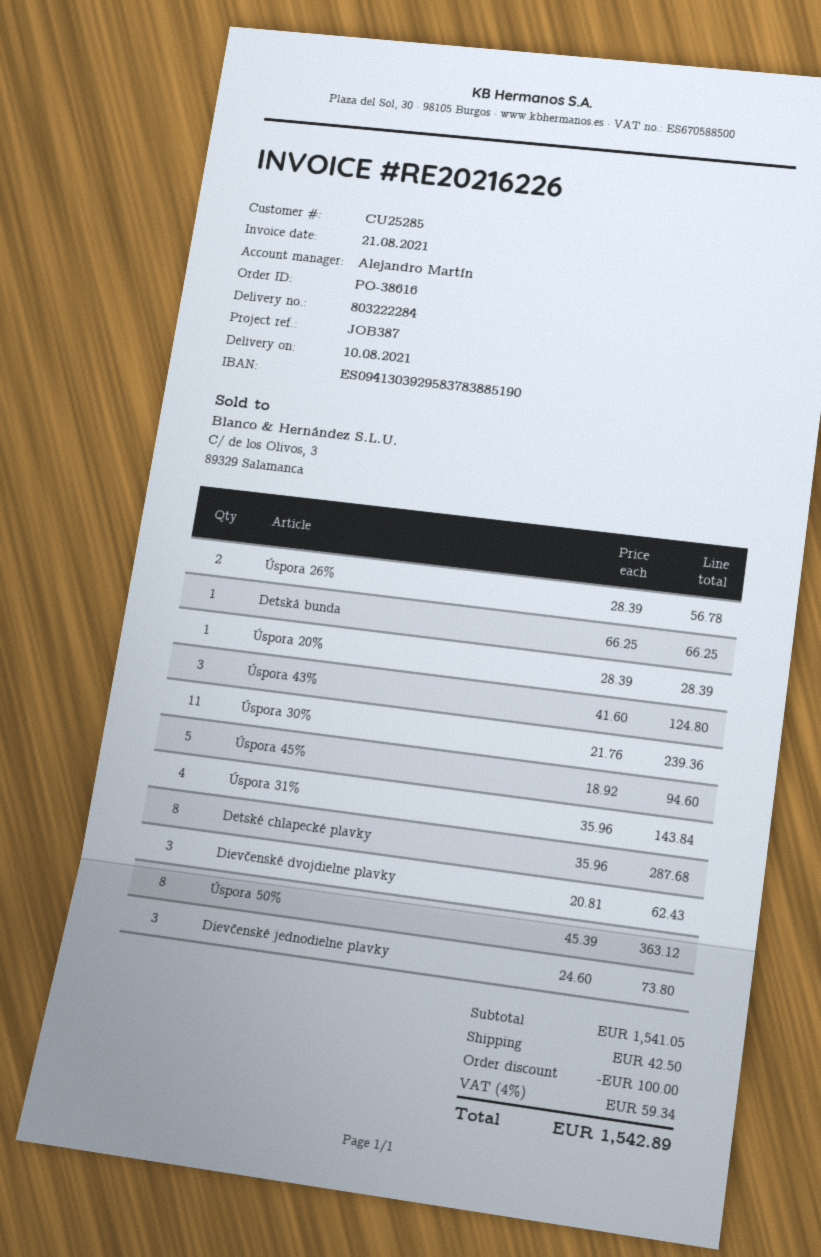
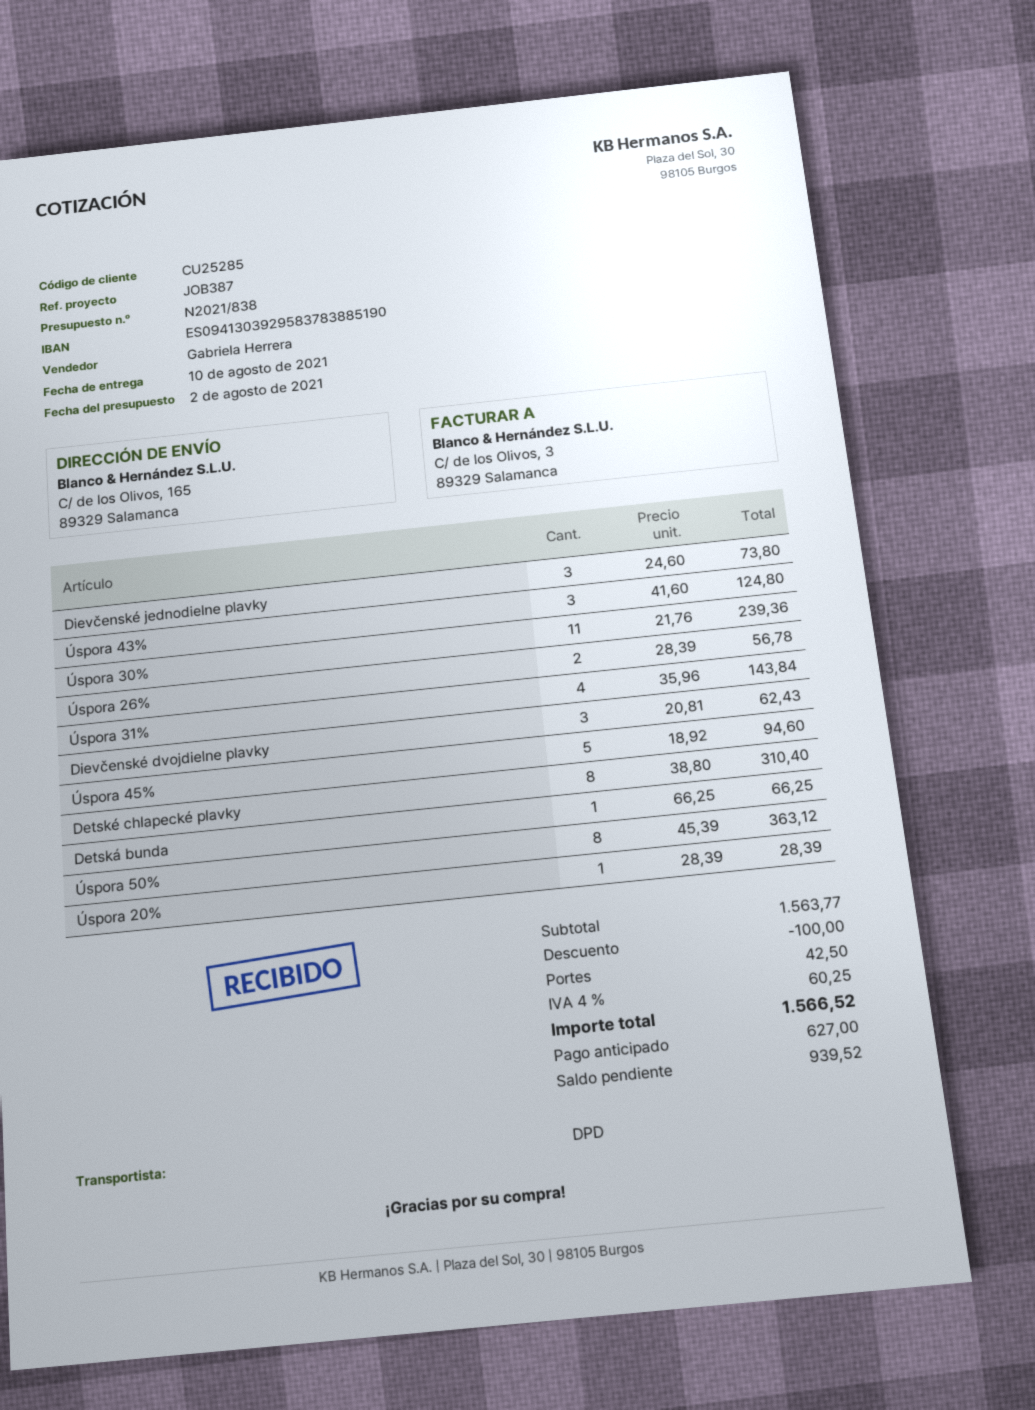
sales rep: Alejandro Martín -> Gabriela Herrera
Detské chlapecké plavky: 8 x 35.96 = 287.68 -> 8 x 38.80 = 310.40
subtotal: 1541.05 -> 1563.77
tax: 4% = 59.34 -> 4% = 60.25
total: 1542.89 -> 1566.52

